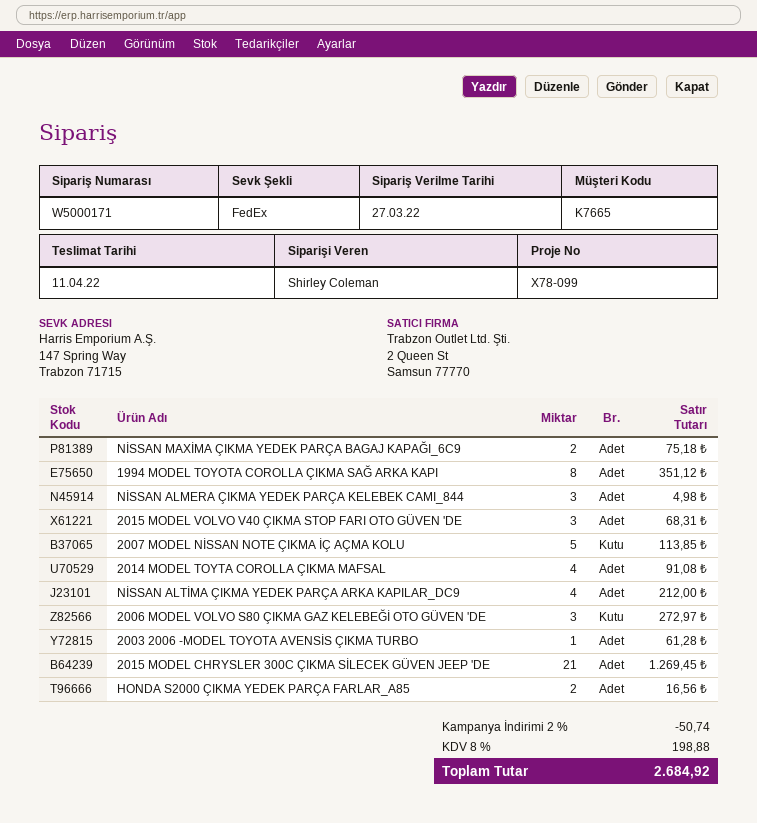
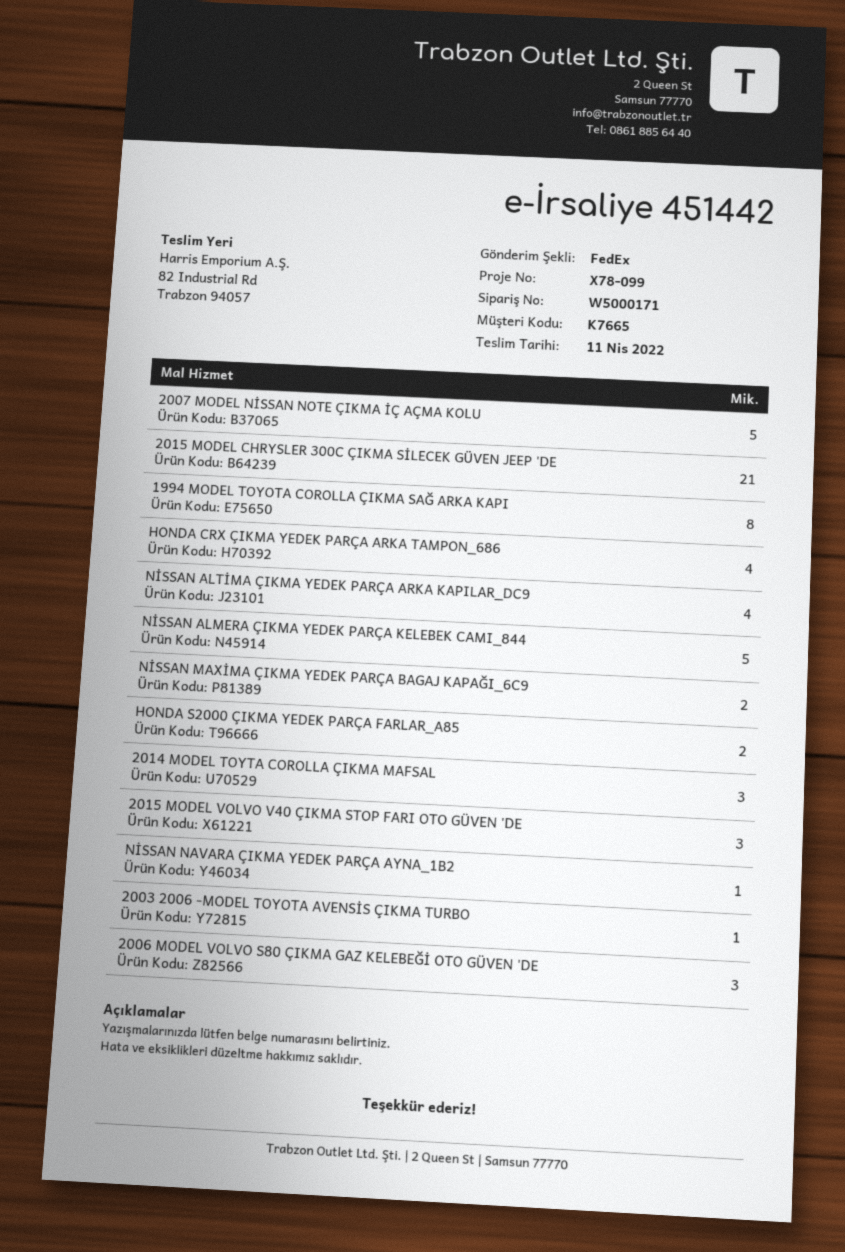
ship to: 147 Spring Way, Trabzon 71715 -> 82 Industrial Rd, Trabzon 94057
NİSSAN ALMERA ÇIKMA YEDEK PARÇA KELEBEK CAMI_844: 3 -> 5
2014 MODEL TOYTA COROLLA ÇIKMA MAFSAL: 4 -> 3
HONDA CRX ÇIKMA YEDEK PARÇA ARKA TAMPON_686: none -> 4
NİSSAN NAVARA ÇIKMA YEDEK PARÇA AYNA_1B2: none -> 1

